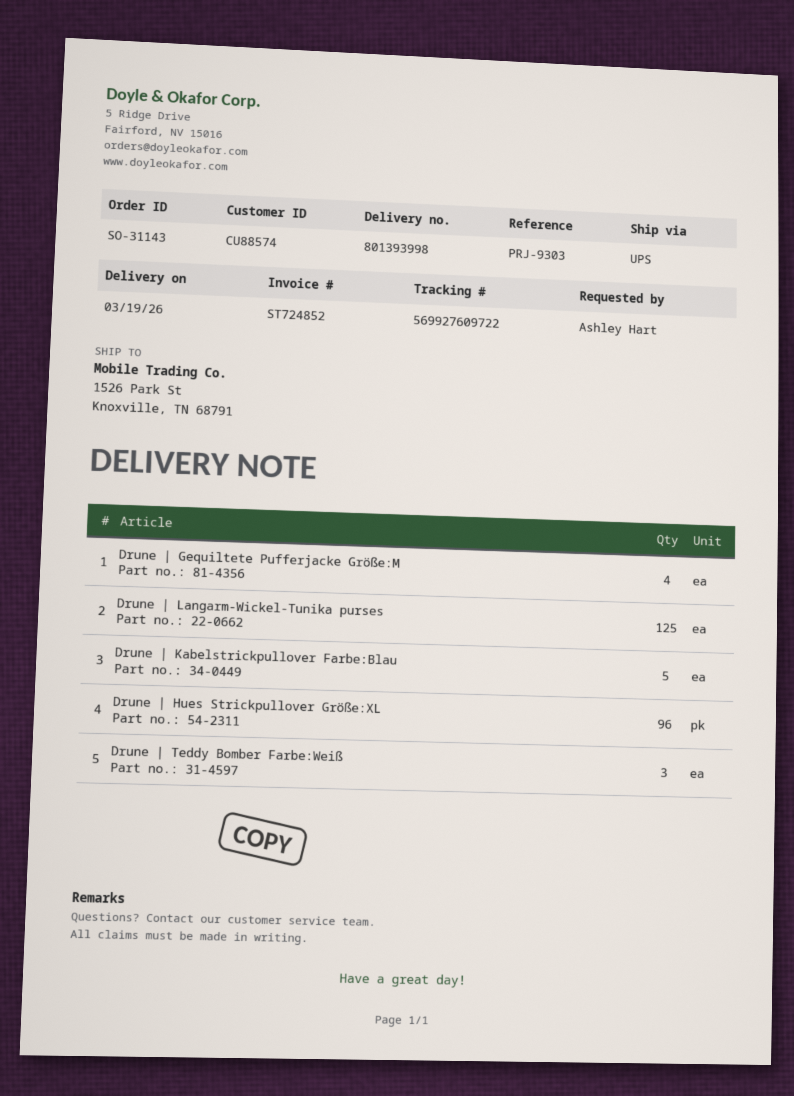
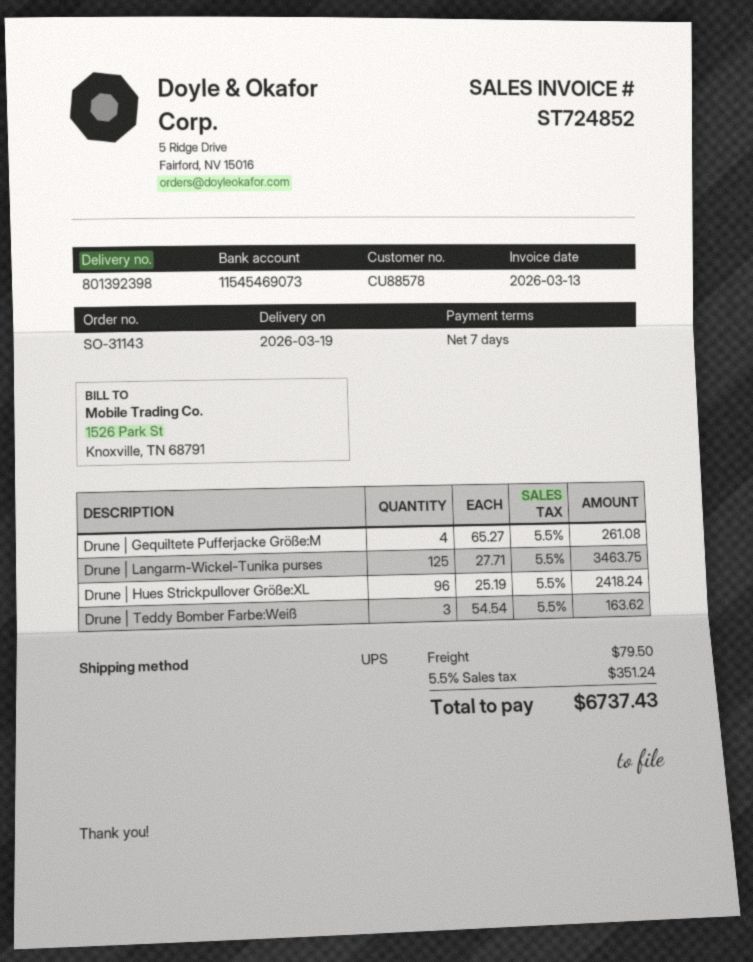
delivery note number: 801393998 -> 801392398
customer number: CU88574 -> CU88578
Drune | Kabelstrickpullover Farbe:Blau: 5 -> none

